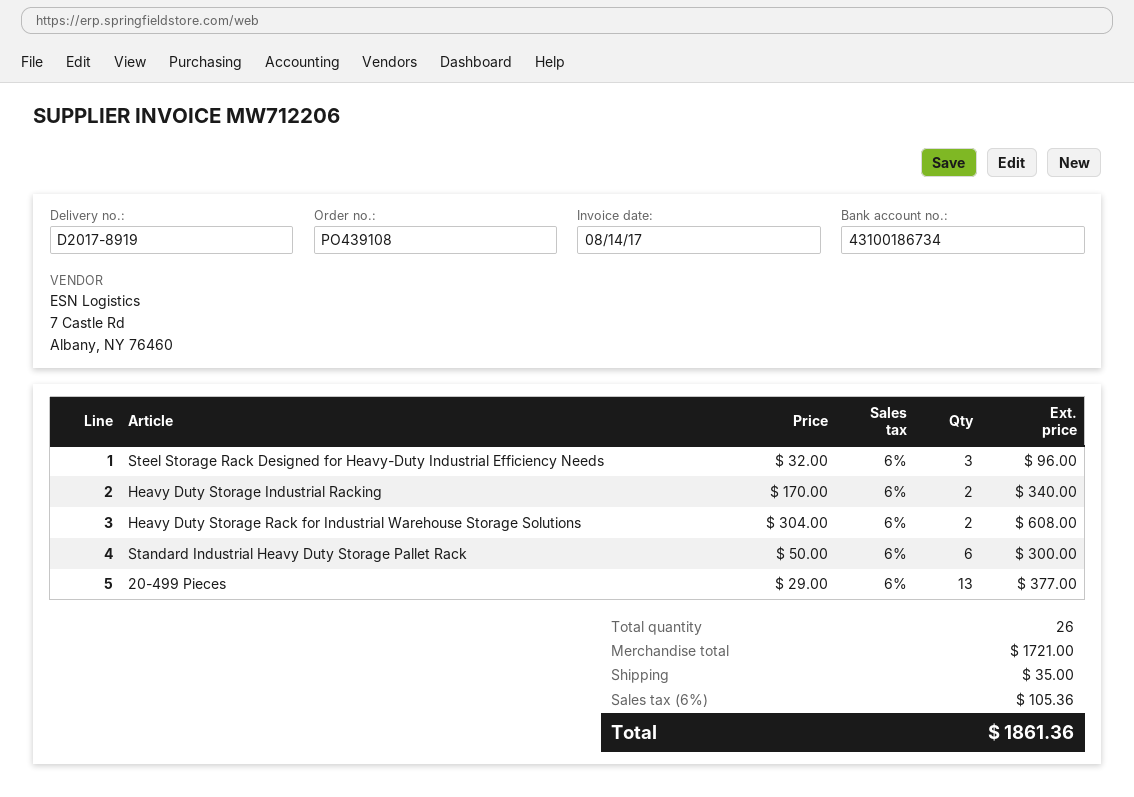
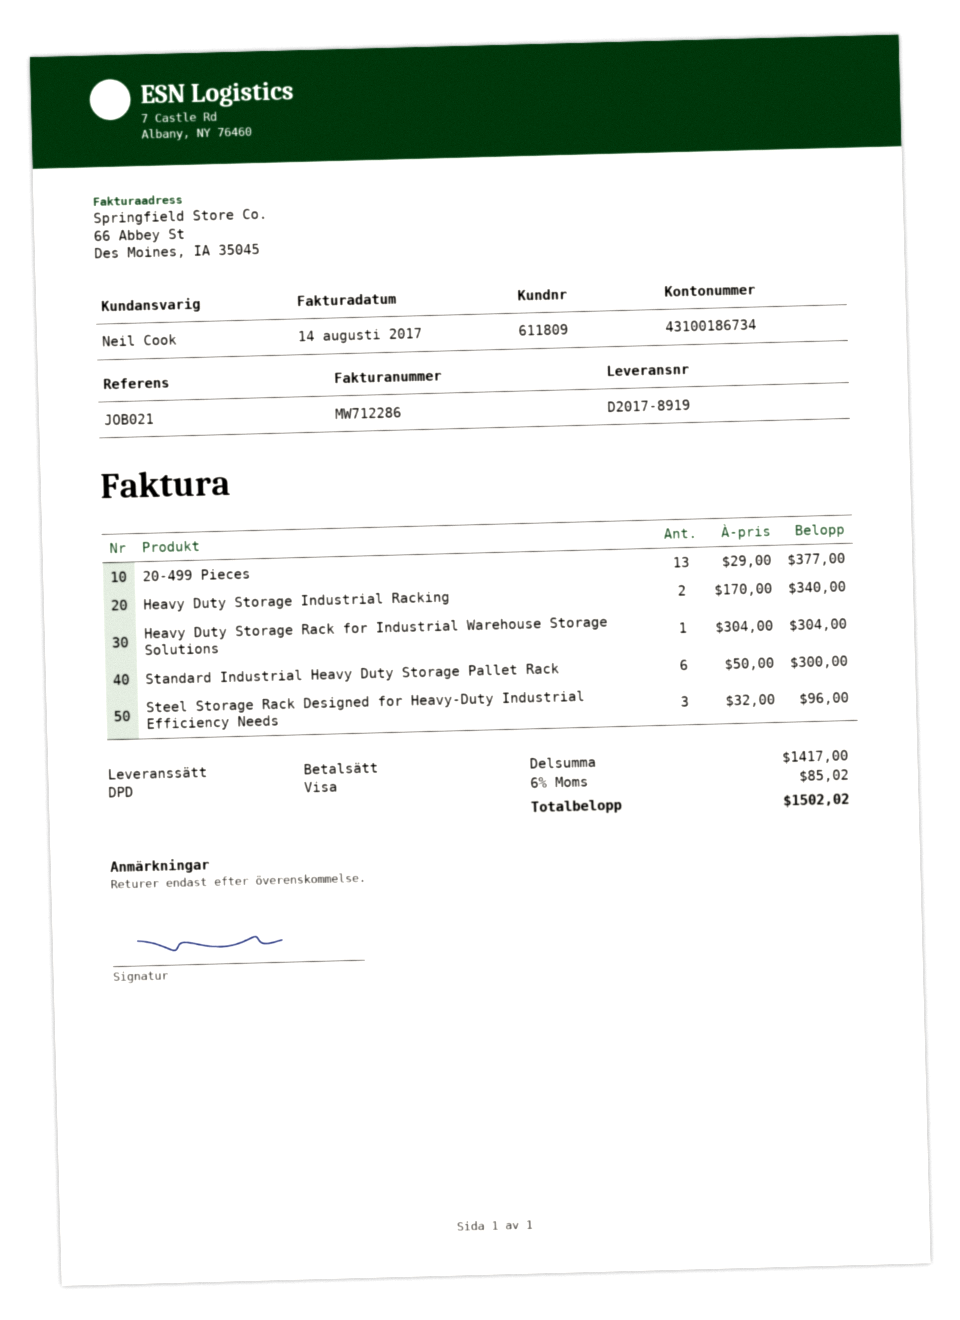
invoice number: MW712206 -> MW712286
Heavy Duty Storage Rack for Industrial Warehouse Storage Solutions: 2 x 304.00 = 608.00 -> 1 x 304.00 = 304.00
subtotal: 1721.00 -> 1417.00
shipping: 35.00 -> none
tax: 6% = 105.36 -> 6% = 85.02
total: 1861.36 -> 1502.02

